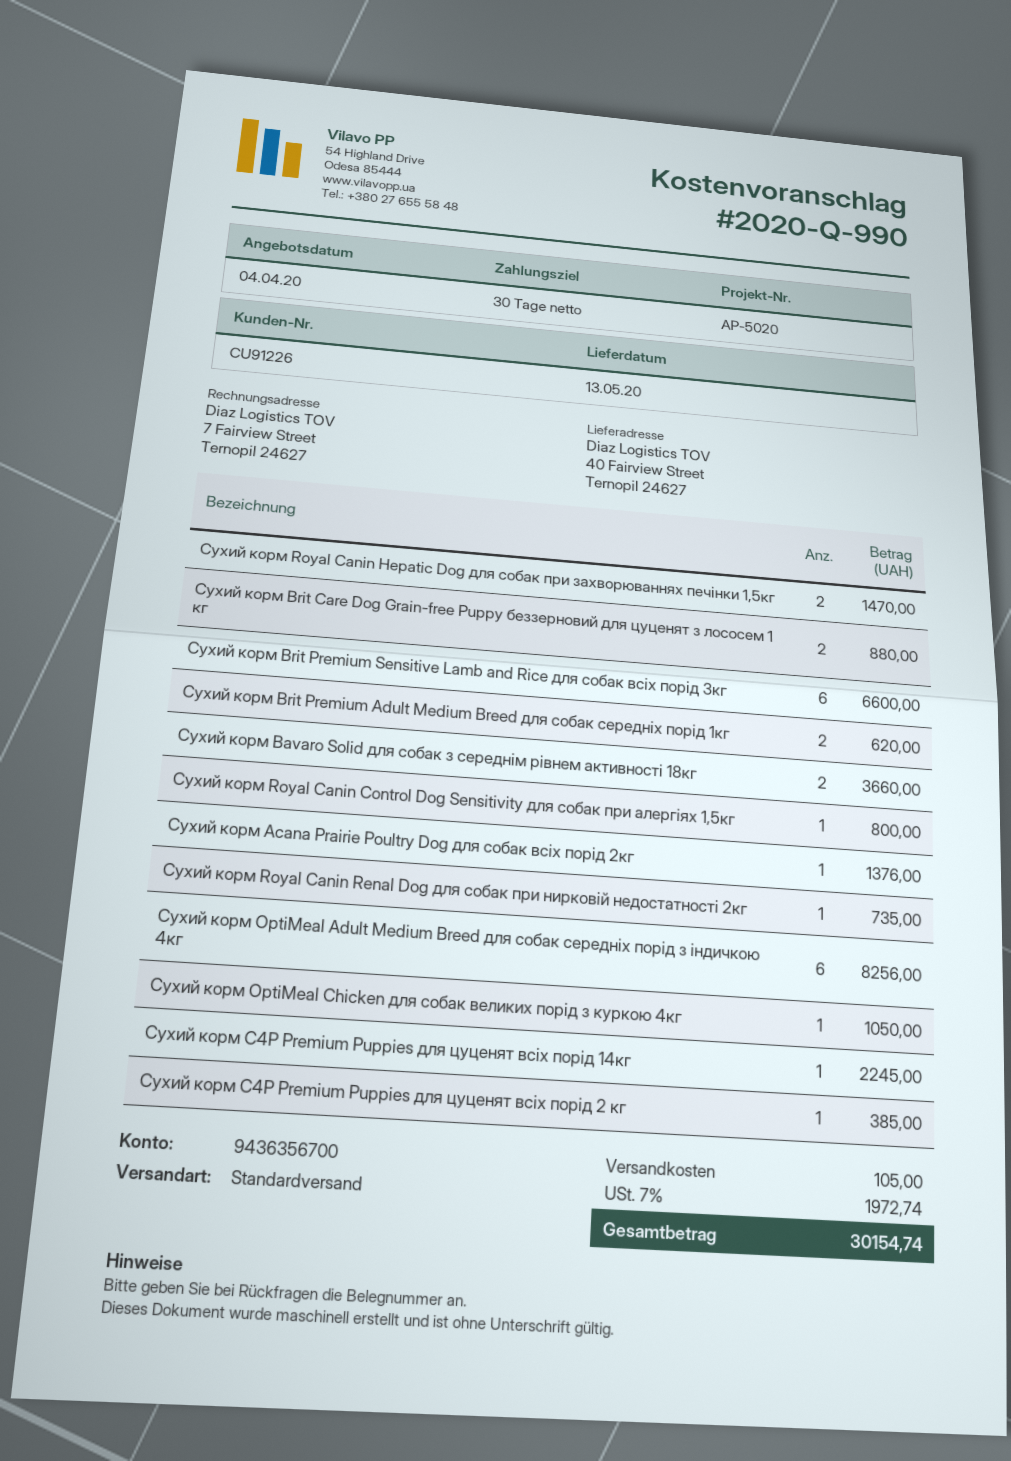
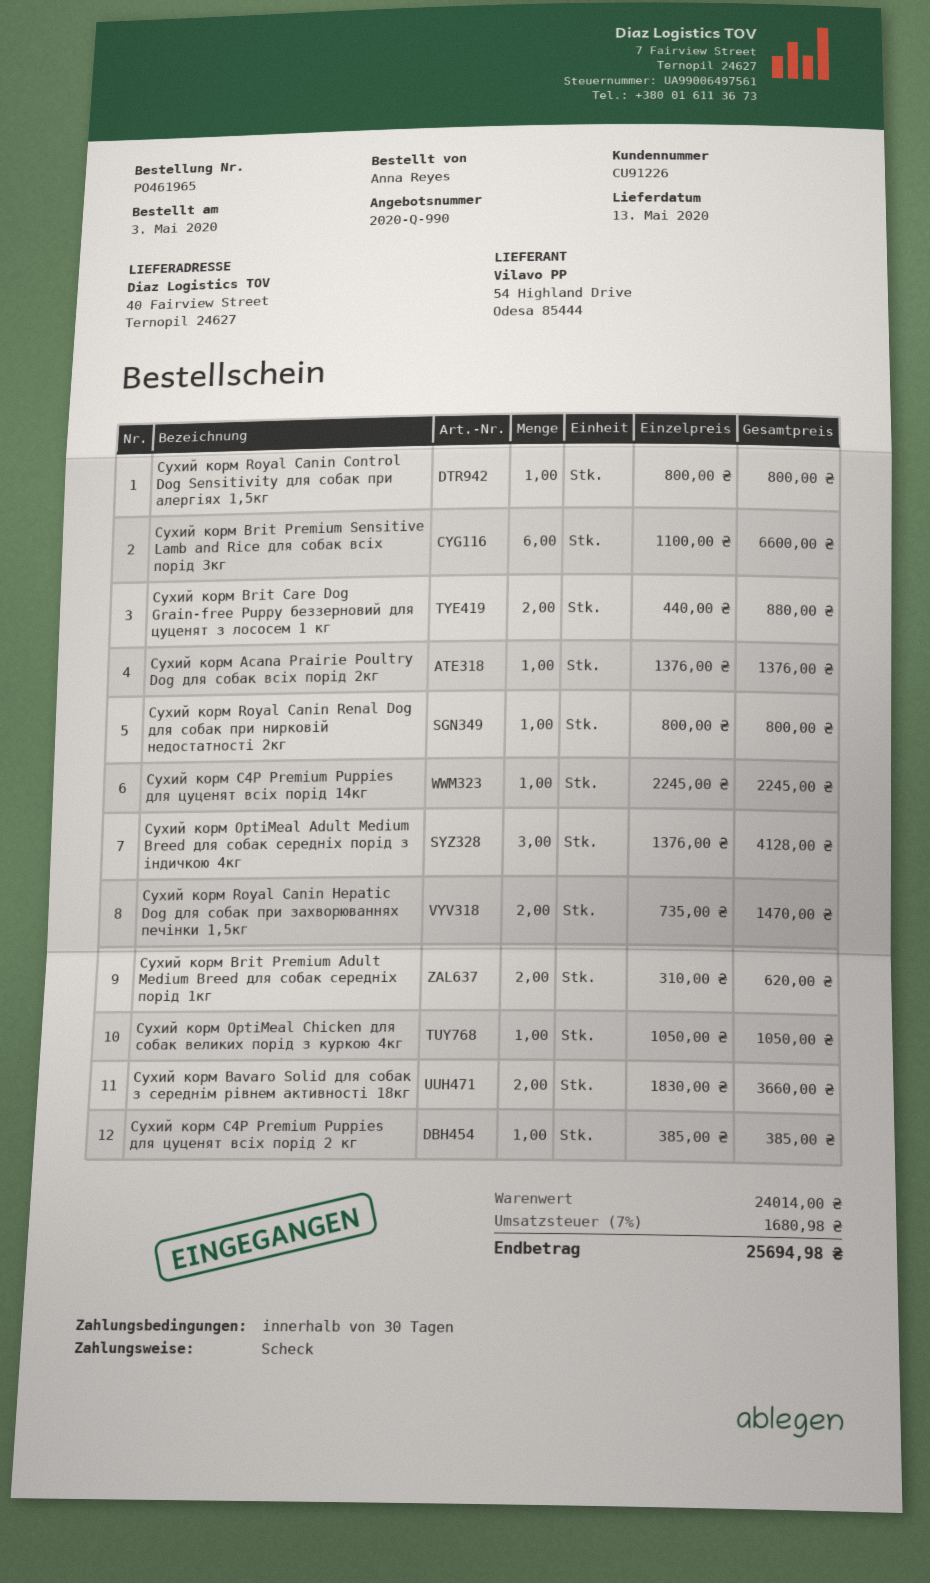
Сухий корм Royal Canin Renal Dog для собак при нирковій недостатності 2кг: 1 for 735.00 -> 1 for 800.00
Сухий корм OptiMeal Adult Medium Breed для собак середніх порід з індичкою 4кг: 6 for 8256.00 -> 3 for 4128.00
shipping: 105.00 -> none
tax: 7% = 1972.74 -> 7% = 1680.98
total: 30154.74 -> 25694.98

